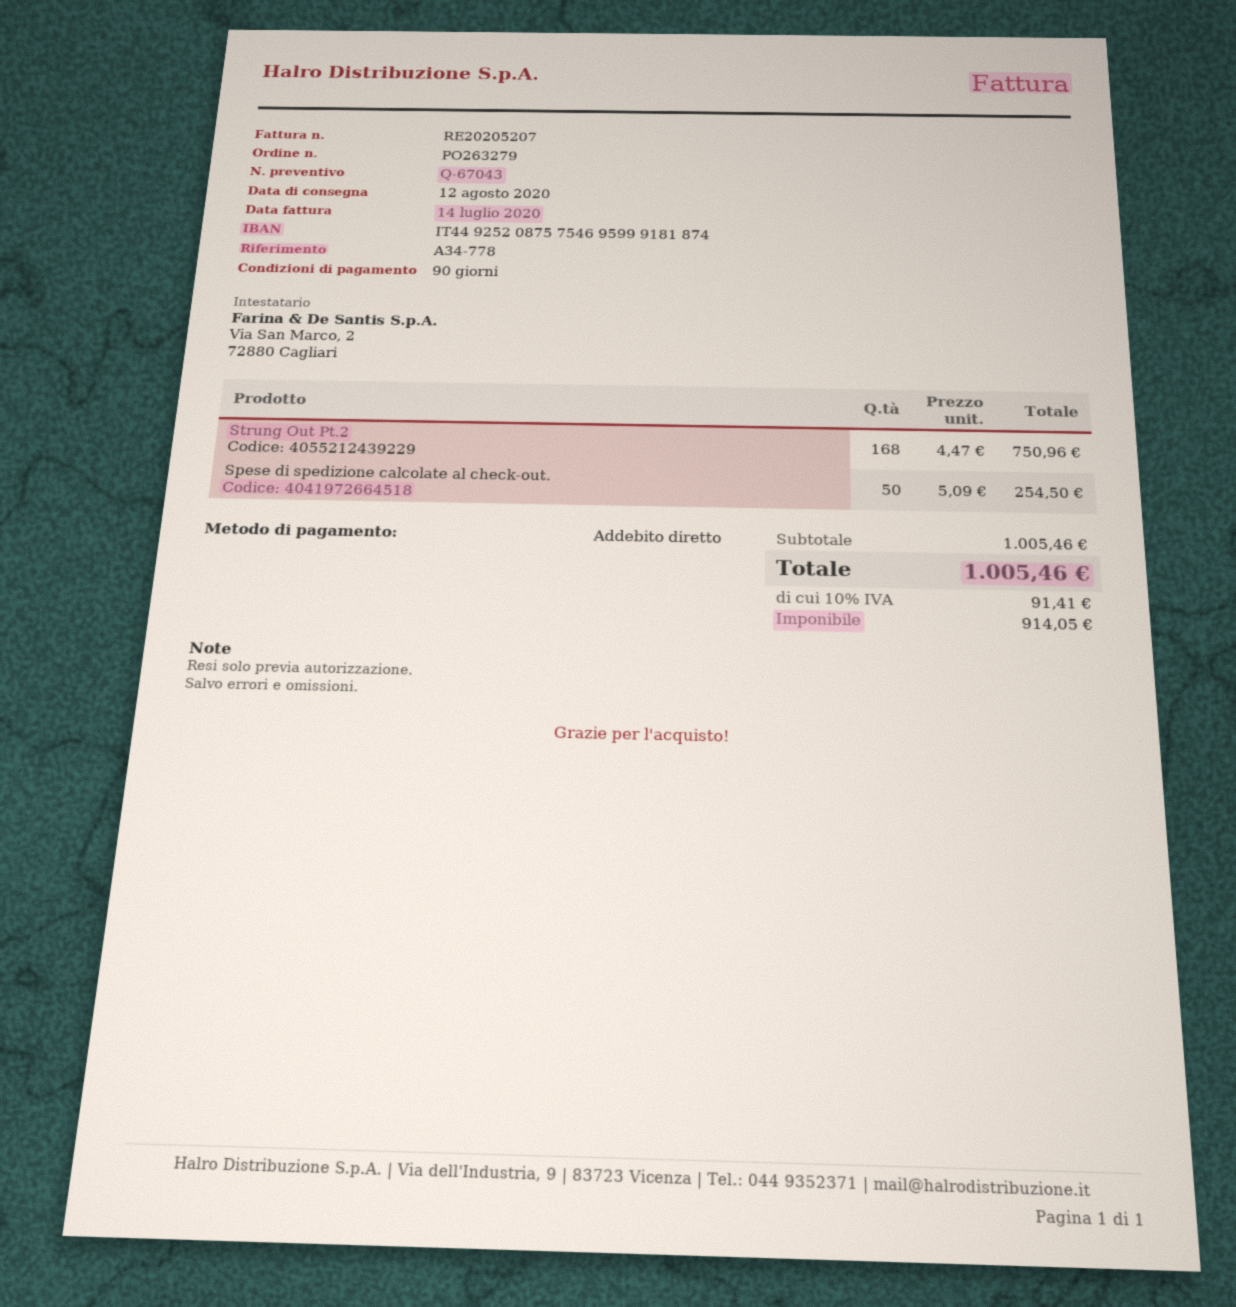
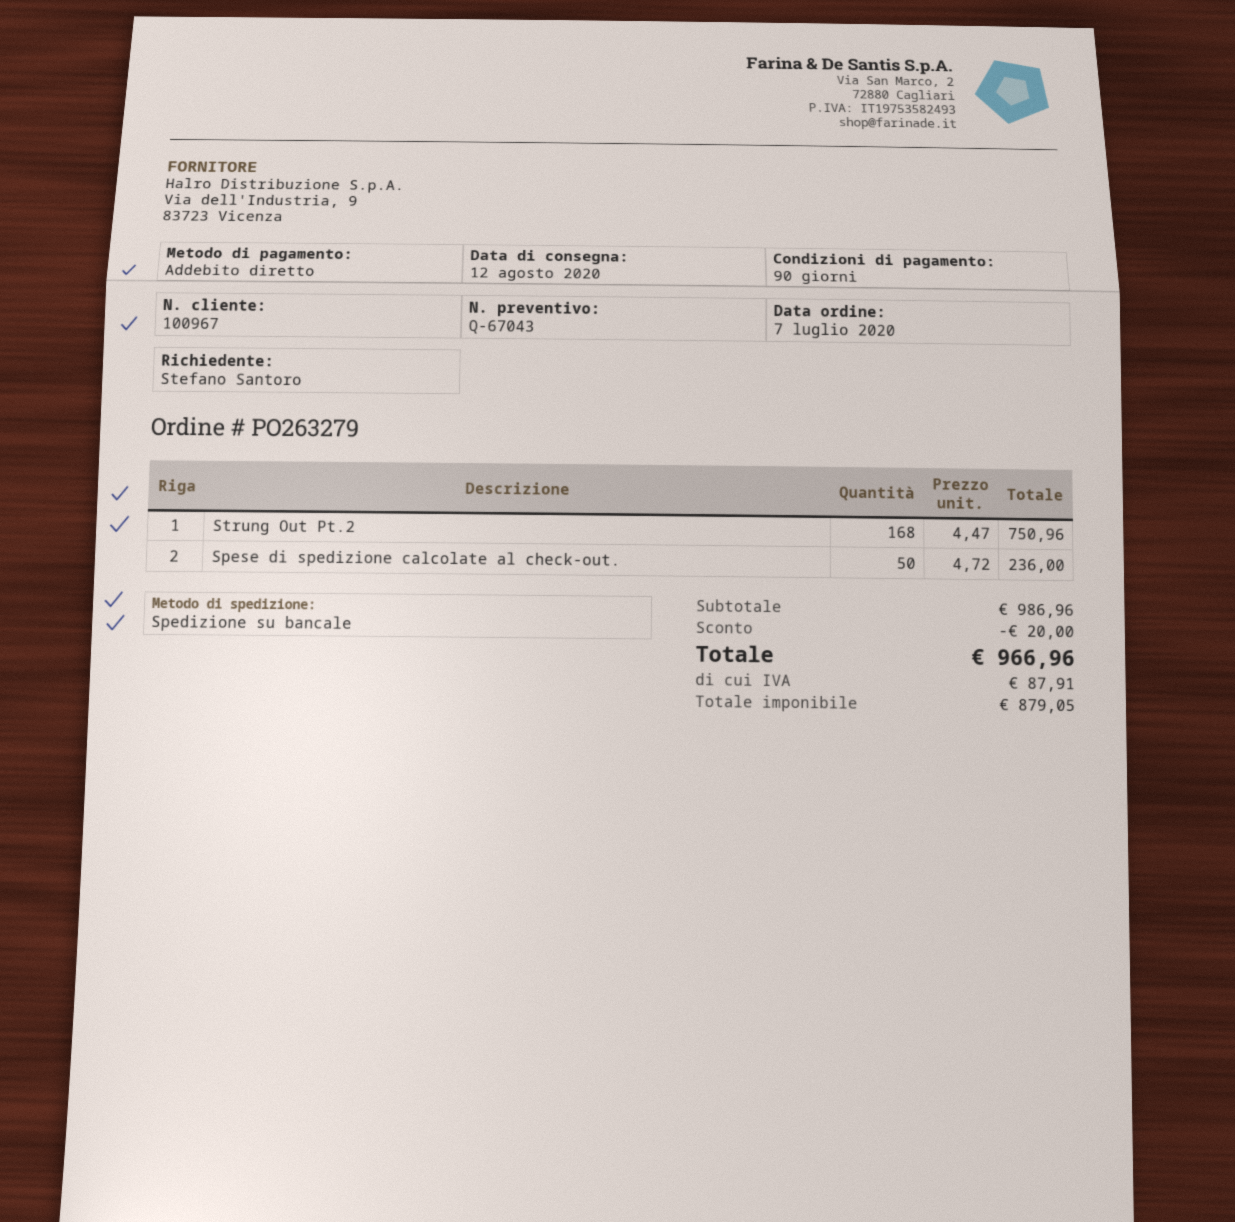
Spese di spedizione calcolate al check-out.: 50 x 5.09 = 254.50 -> 50 x 4.72 = 236.00
subtotal: 1005.46 -> 986.96
discount: none -> 20.00
net: 914.05 -> 879.05
tax: 91.41 -> 87.91
total: 1005.46 -> 966.96

